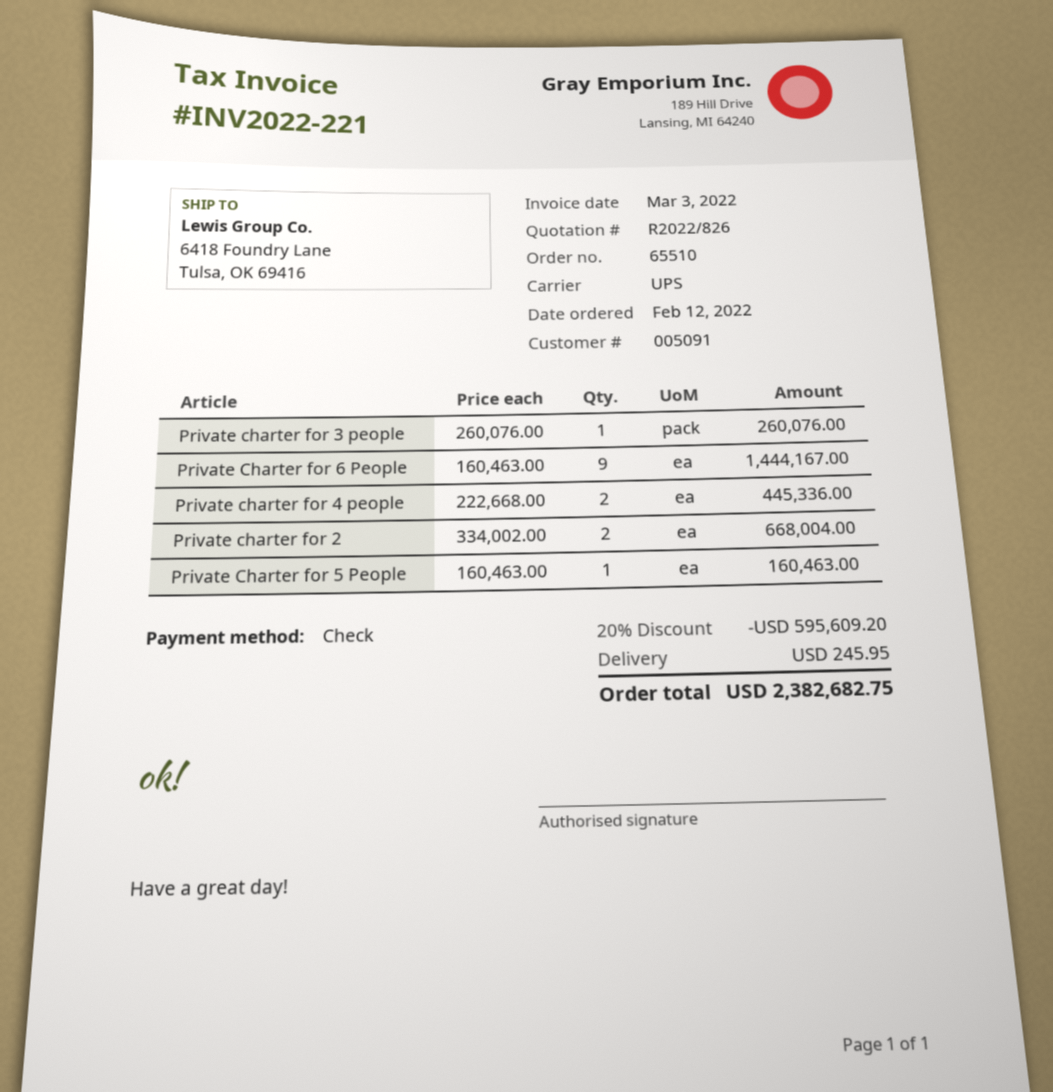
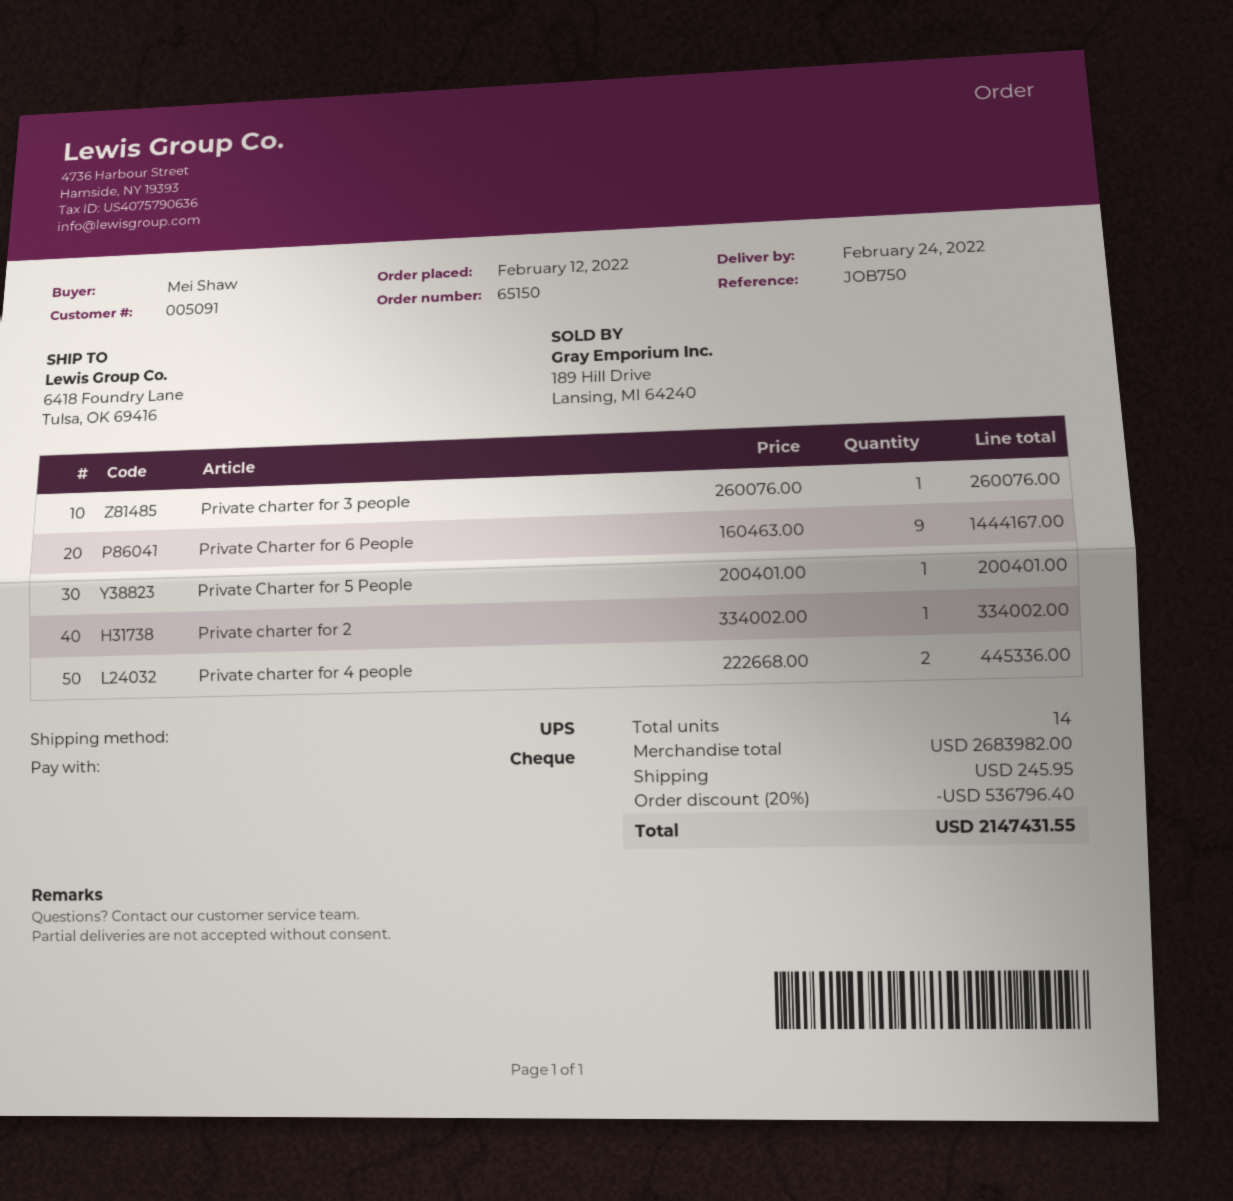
order number: 65510 -> 65150
Private charter for 2: 2 x 334002.00 = 668004.00 -> 1 x 334002.00 = 334002.00
Private Charter for 5 People: 1 x 160463.00 = 160463.00 -> 1 x 200401.00 = 200401.00
discount: 20% = 595609.20 -> 20% = 536796.40
total: 2382682.75 -> 2147431.55

